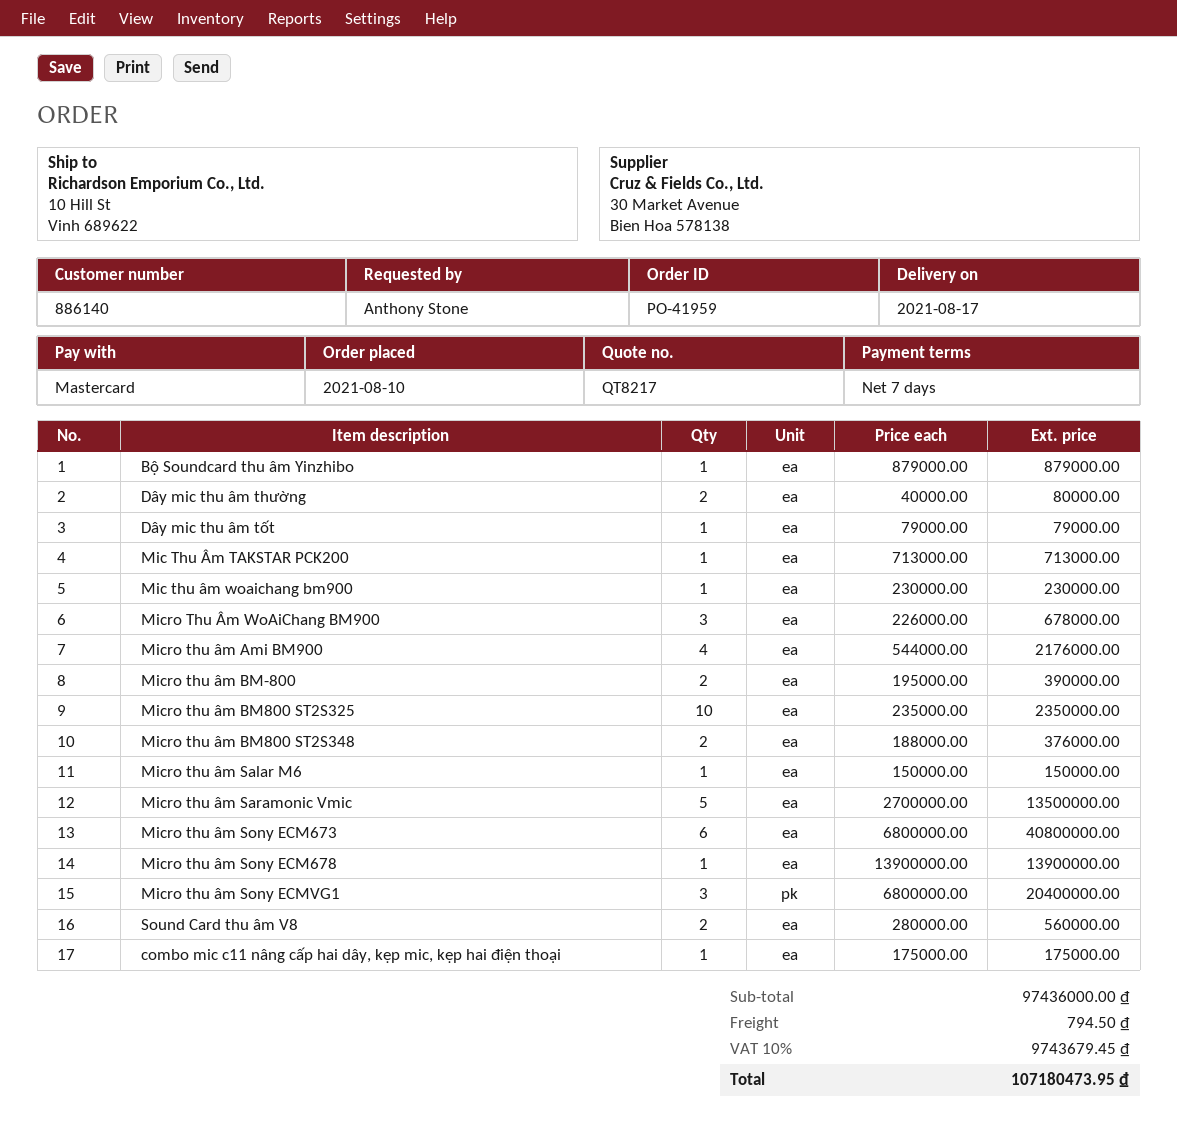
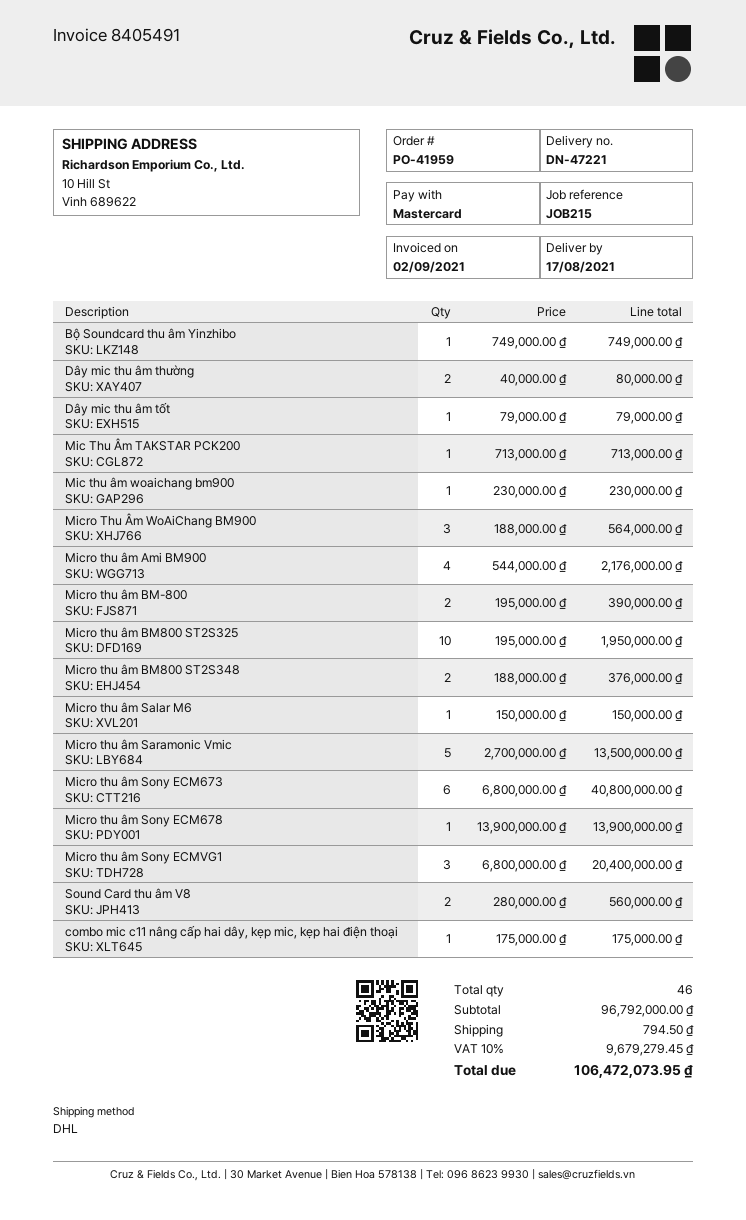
Bộ Soundcard thu âm Yinzhibo: 1 x 879000.00 = 879000.00 -> 1 x 749000.00 = 749000.00
Micro Thu Âm WoAiChang BM900: 3 x 226000.00 = 678000.00 -> 3 x 188000.00 = 564000.00
Micro thu âm BM800 ST2S325: 10 x 235000.00 = 2350000.00 -> 10 x 195000.00 = 1950000.00
subtotal: 97436000.00 -> 96792000.00
tax: 10% = 9743679.45 -> 10% = 9679279.45
total: 107180473.95 -> 106472073.95

